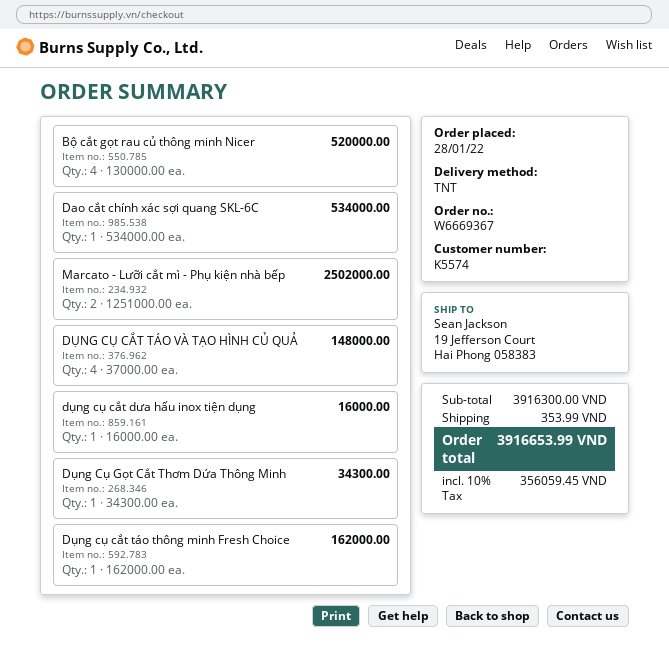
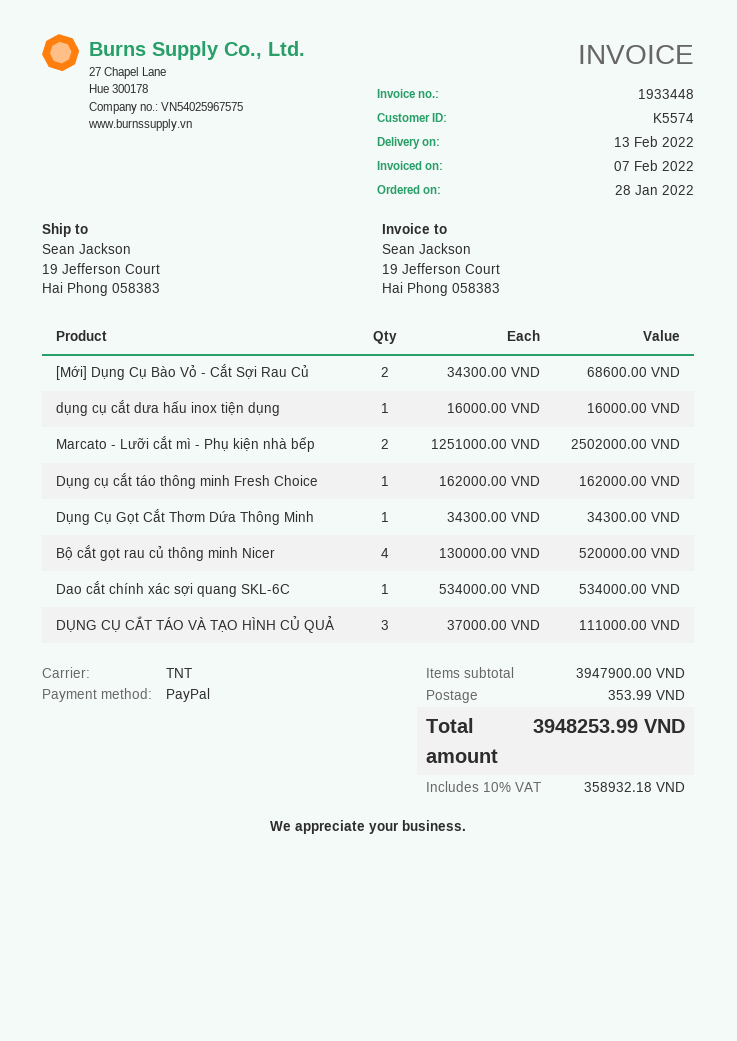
DỤNG CỤ CẮT TÁO VÀ TẠO HÌNH CỦ QUẢ: 4 x 37000.00 = 148000.00 -> 3 x 37000.00 = 111000.00
[Mới] Dụng Cụ Bào Vỏ - Cắt Sợi Rau Củ: none -> 2 x 34300.00 = 68600.00
subtotal: 3916300.00 -> 3947900.00
tax: 10% = 356059.45 -> 10% = 358932.18
total: 3916653.99 -> 3948253.99

